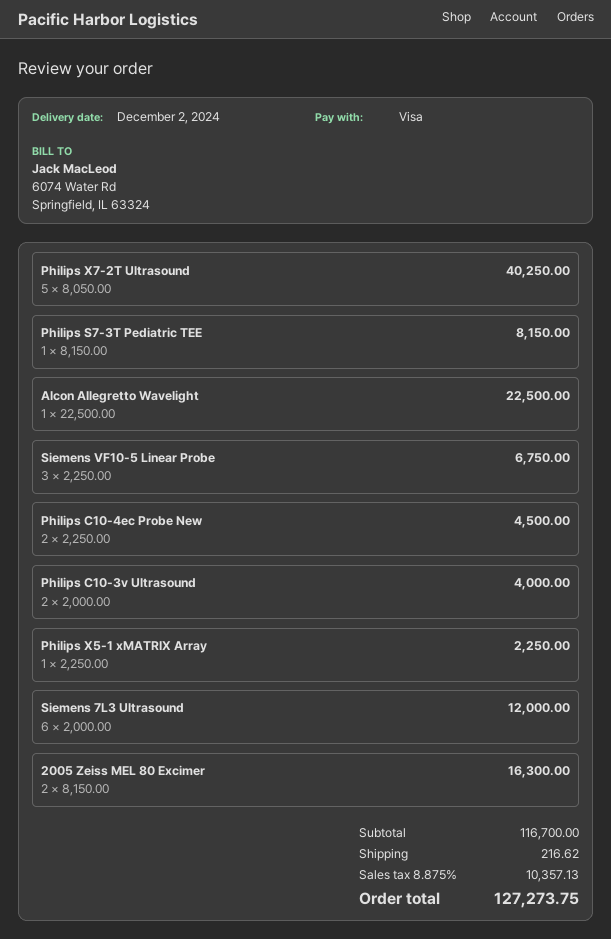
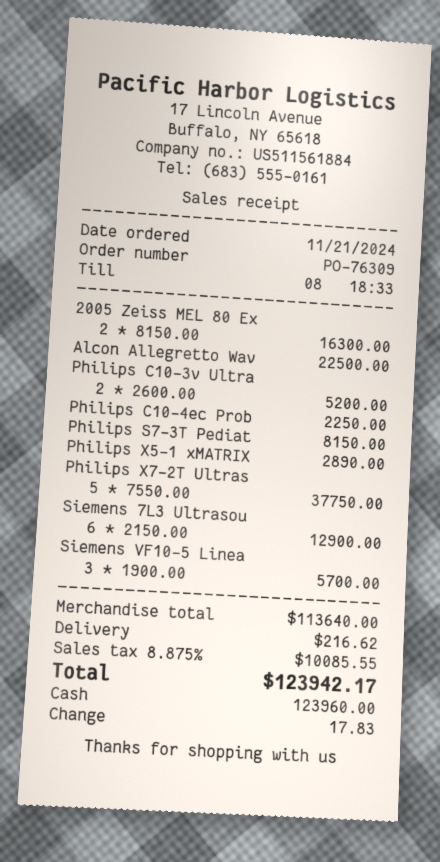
payment method: Visa -> cash
Philips X7-2T Ultrasound: 5 x 8050.00 = 40250.00 -> 5 x 7550.00 = 37750.00
Siemens VF10-5 Linear Probe: 3 x 2250.00 = 6750.00 -> 3 x 1900.00 = 5700.00
Philips C10-4ec Probe New: 2 x 2250.00 = 4500.00 -> 1 x 2250.00 = 2250.00
Philips C10-3v Ultrasound: 2 x 2000.00 = 4000.00 -> 2 x 2600.00 = 5200.00
Philips X5-1 xMATRIX Array: 1 x 2250.00 = 2250.00 -> 1 x 2890.00 = 2890.00
Siemens 7L3 Ultrasound: 6 x 2000.00 = 12000.00 -> 6 x 2150.00 = 12900.00
subtotal: 116700.00 -> 113640.00
tax: 8.875% = 10357.13 -> 8.875% = 10085.55
total: 127273.75 -> 123942.17

